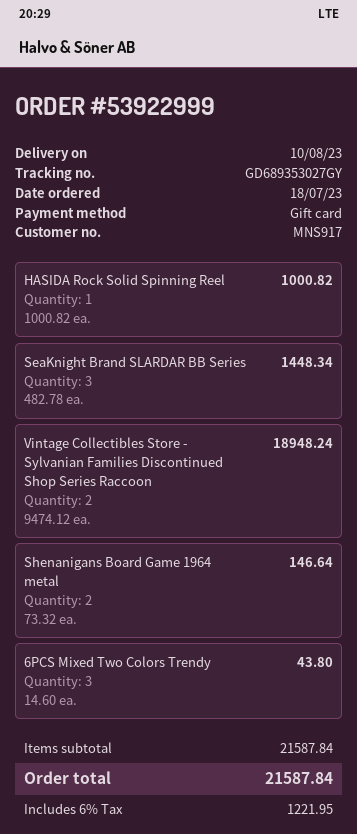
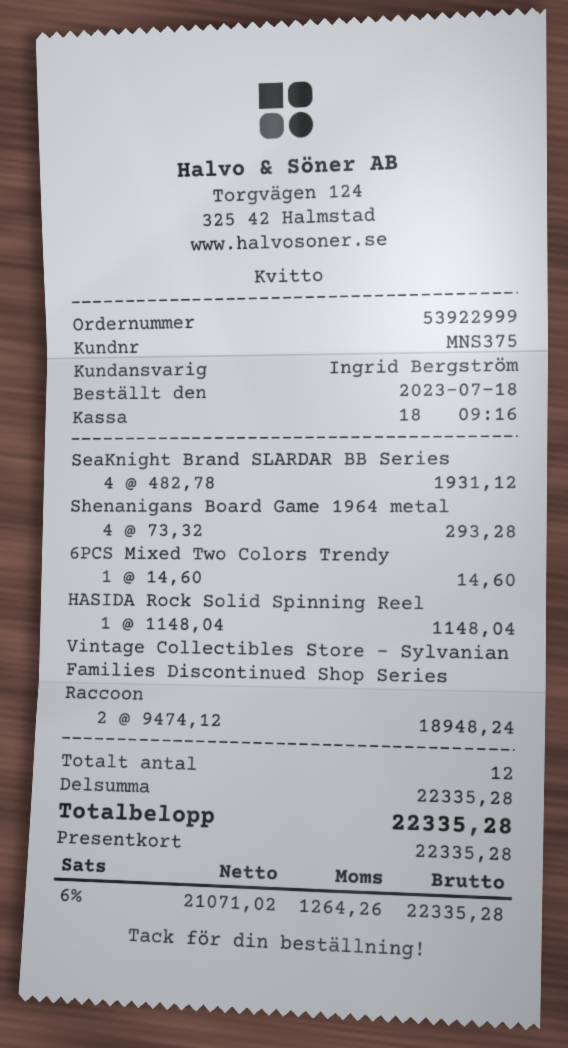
customer number: MNS917 -> MNS375
HASIDA Rock Solid Spinning Reel: 1 x 1000.82 = 1000.82 -> 1 x 1148.04 = 1148.04
SeaKnight Brand SLARDAR BB Series: 3 x 482.78 = 1448.34 -> 4 x 482.78 = 1931.12
Shenanigans Board Game 1964 metal: 2 x 73.32 = 146.64 -> 4 x 73.32 = 293.28
6PCS Mixed Two Colors Trendy: 3 x 14.60 = 43.80 -> 1 x 14.60 = 14.60
subtotal: 21587.84 -> 22335.28
tax: 6% = 1221.95 -> 6% = 1264.26
total: 21587.84 -> 22335.28

